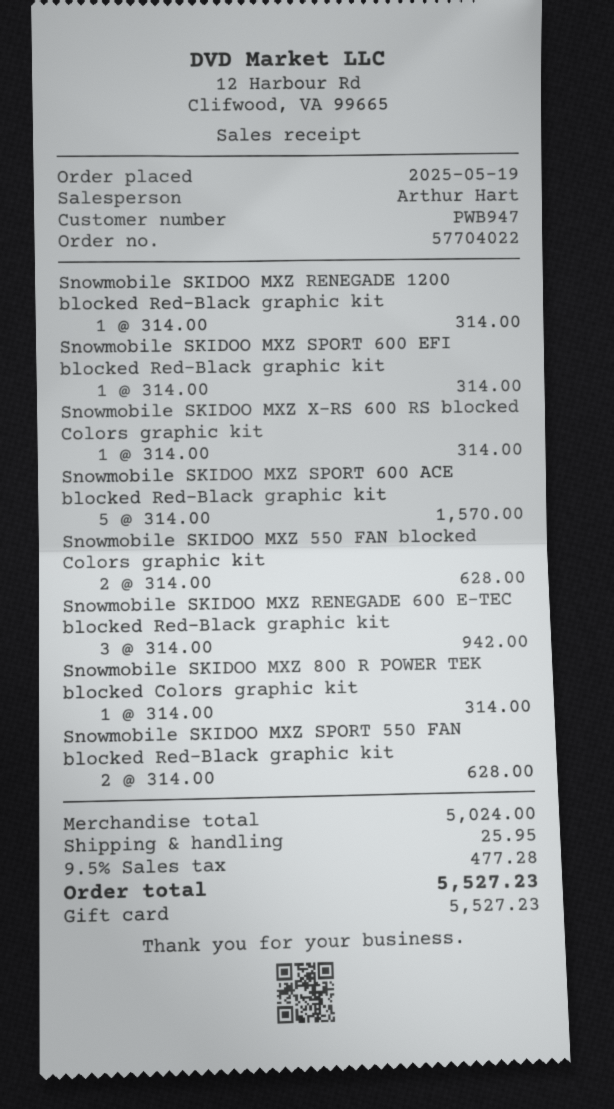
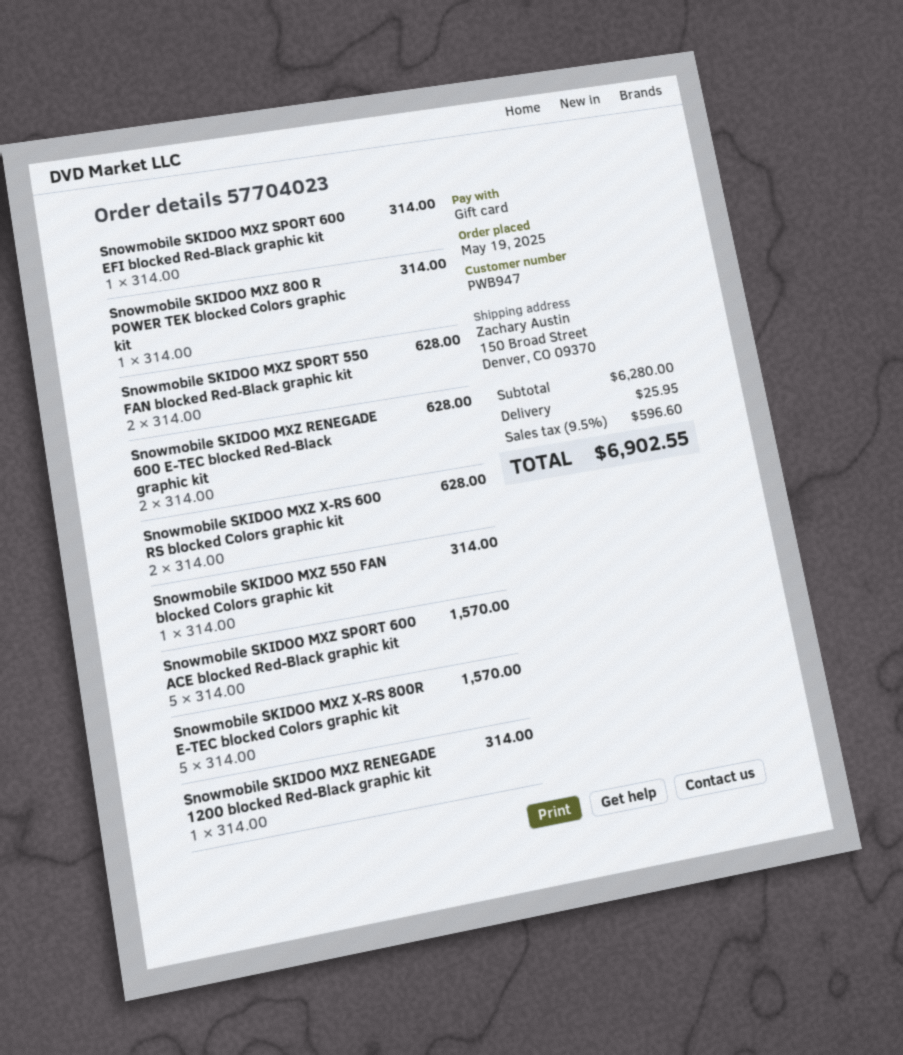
order number: 57704022 -> 57704023
Snowmobile SKIDOO MXZ X-RS 600 RS blocked Colors graphic kit: 1 x 314.00 = 314.00 -> 2 x 314.00 = 628.00
Snowmobile SKIDOO MXZ 550 FAN blocked Colors graphic kit: 2 x 314.00 = 628.00 -> 1 x 314.00 = 314.00
Snowmobile SKIDOO MXZ RENEGADE 600 E-TEC blocked Red-Black graphic kit: 3 x 314.00 = 942.00 -> 2 x 314.00 = 628.00
Snowmobile SKIDOO MXZ X-RS 800R E-TEC blocked Colors graphic kit: none -> 5 x 314.00 = 1570.00
subtotal: 5024.00 -> 6280.00
tax: 9.5% = 477.28 -> 9.5% = 596.60
total: 5527.23 -> 6902.55

